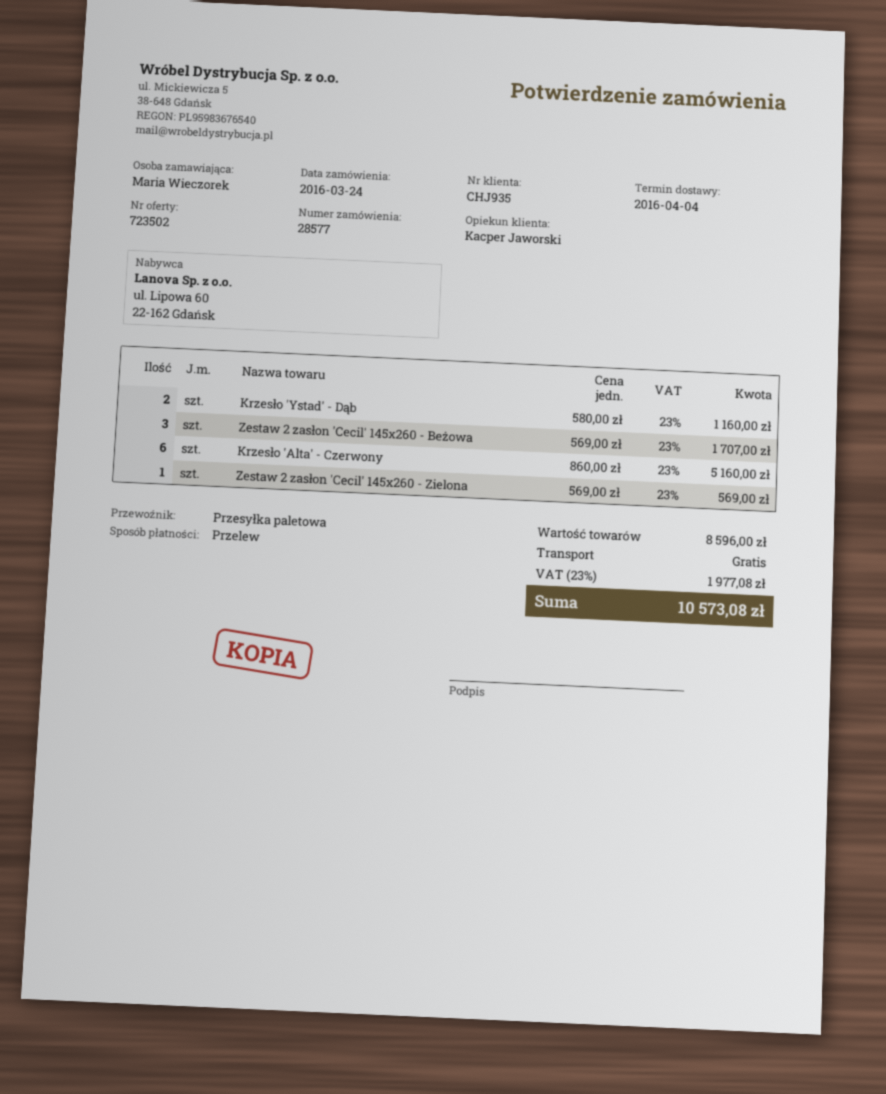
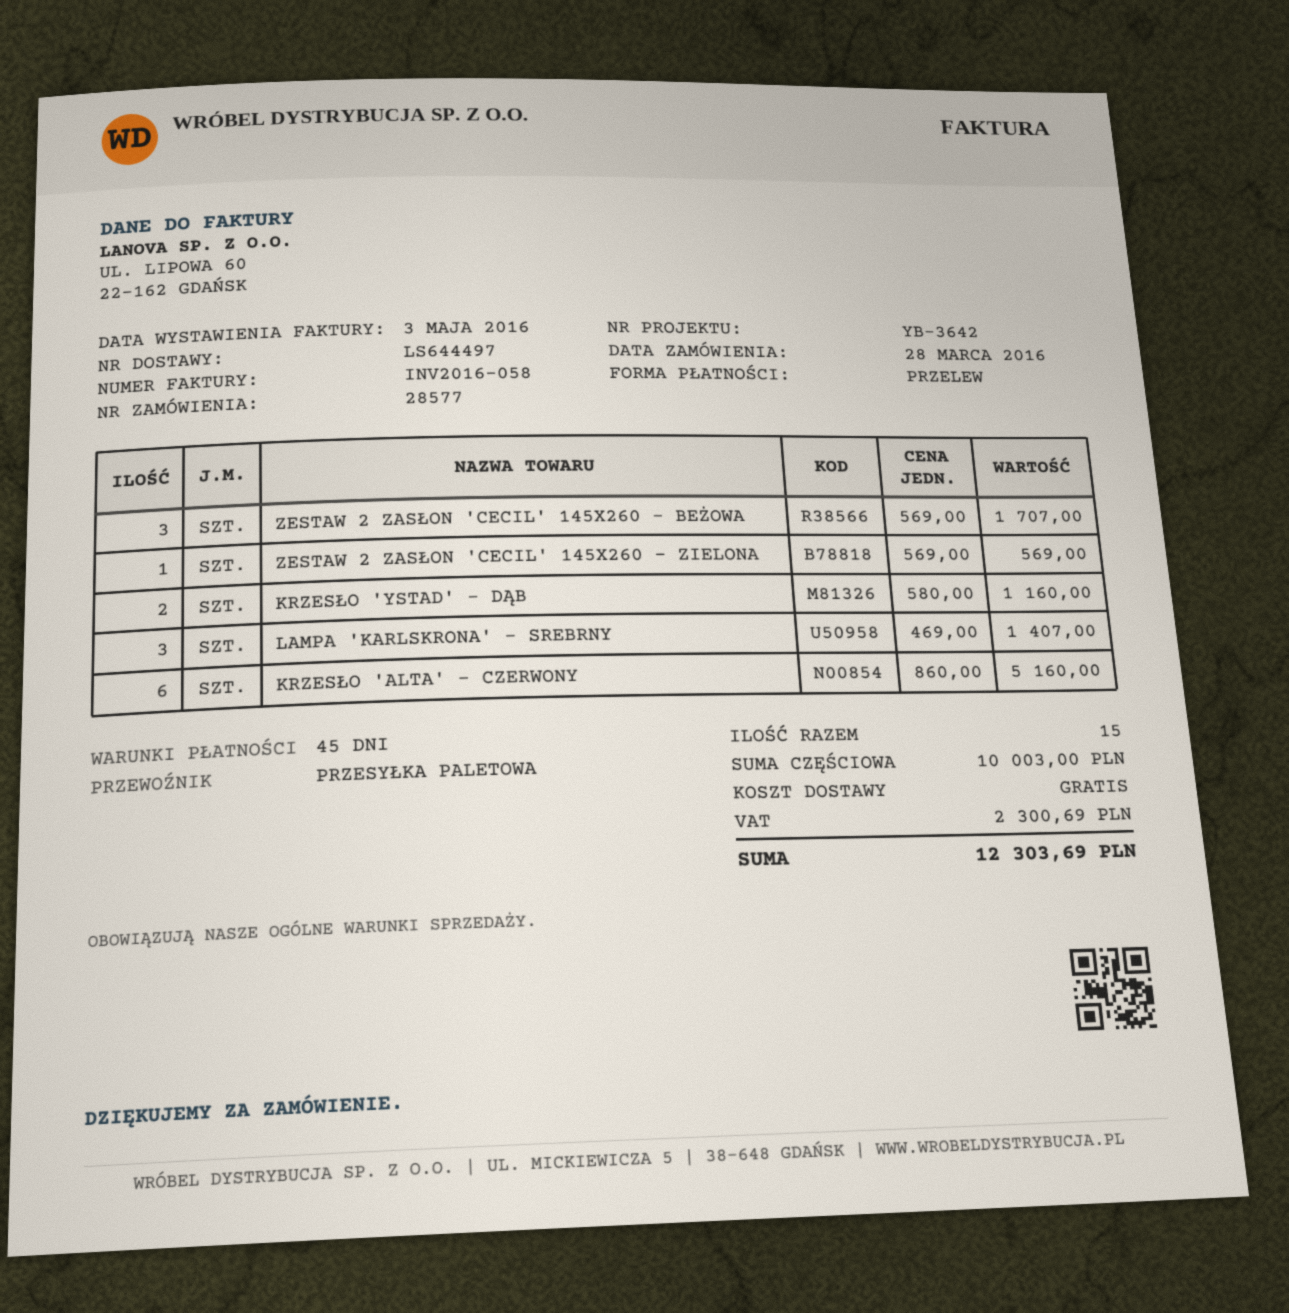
order date: 2016-03-24 -> 2016-03-28
LAMPA 'KARLSKRONA' - SREBRNY: none -> 3 x 469.00 = 1407.00
subtotal: 8596.00 -> 10003.00
tax: 1977.08 -> 2300.69
total: 10573.08 -> 12303.69

